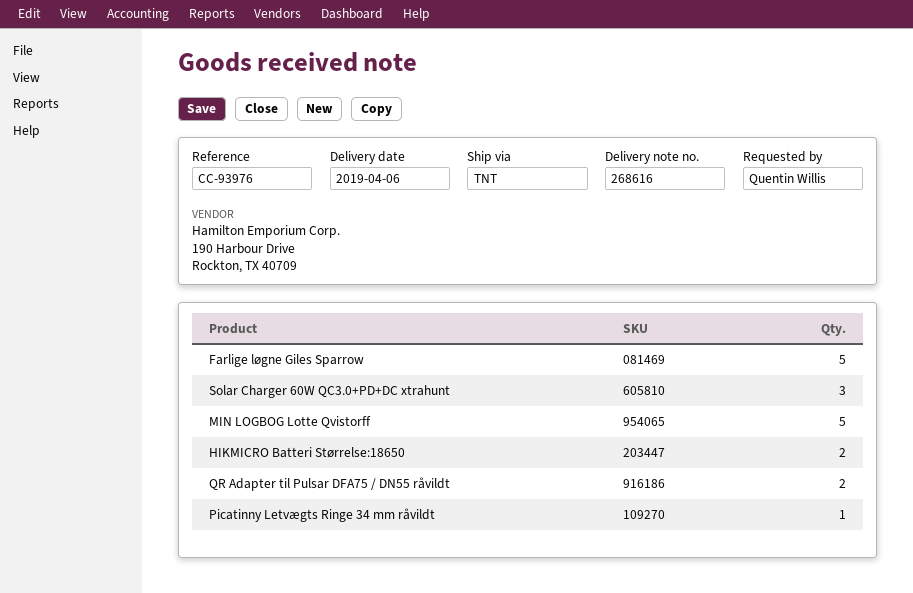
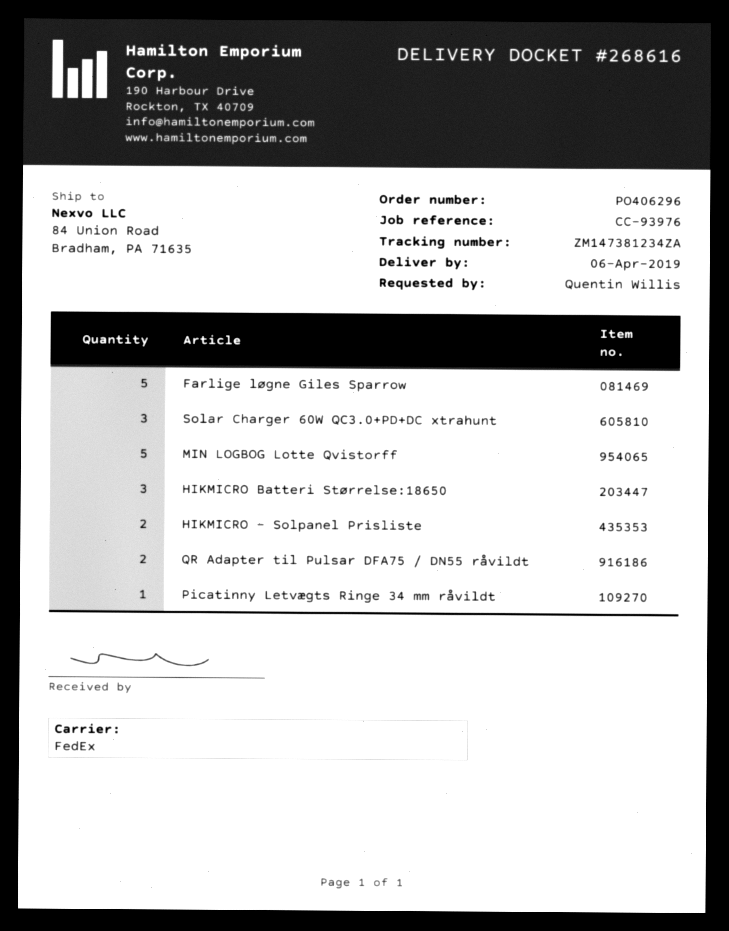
shipping method: TNT -> FedEx
HIKMICRO Batteri Størrelse:18650: 2 -> 3
HIKMICRO - Solpanel Prisliste: none -> 2

